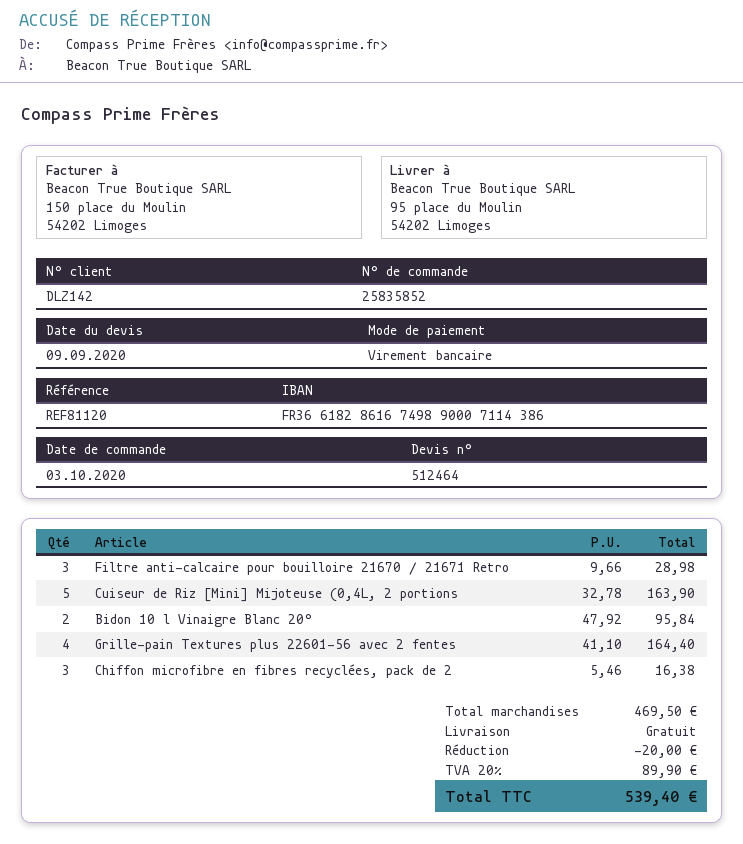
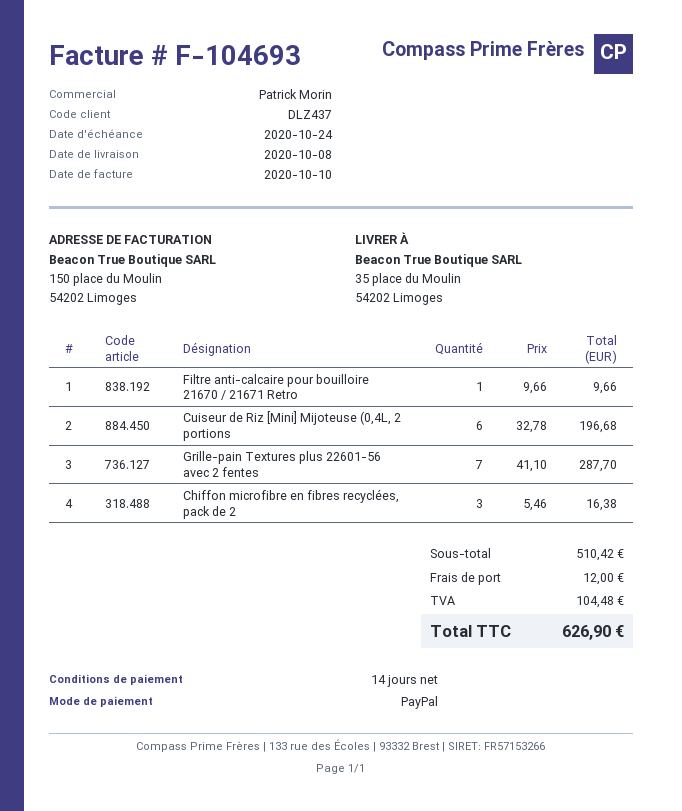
customer number: DLZ142 -> DLZ437
payment method: bank transfer -> PayPal
ship to: 95 place du Moulin, 54202 Limoges -> 35 place du Moulin, 54202 Limoges
Filtre anti-calcaire pour bouilloire 21670 / 21671 Retro: 3 x 9.66 = 28.98 -> 1 x 9.66 = 9.66
Cuiseur de Riz [Mini] Mijoteuse (0,4L, 2 portions: 5 x 32.78 = 163.90 -> 6 x 32.78 = 196.68
Bidon 10 l Vinaigre Blanc 20°: 2 x 47.92 = 95.84 -> none
Grille-pain Textures plus 22601-56 avec 2 fentes: 4 x 41.10 = 164.40 -> 7 x 41.10 = 287.70
subtotal: 469.50 -> 510.42
discount: 20.00 -> none
shipping: 0.00 -> 12.00
tax: 89.90 -> 104.48
total: 539.40 -> 626.90

